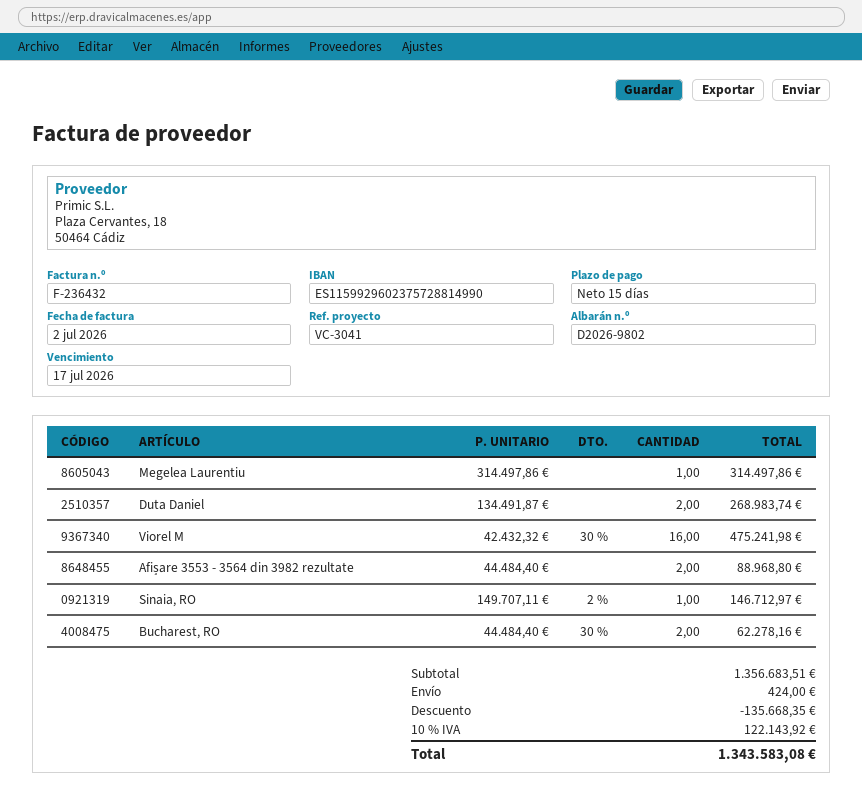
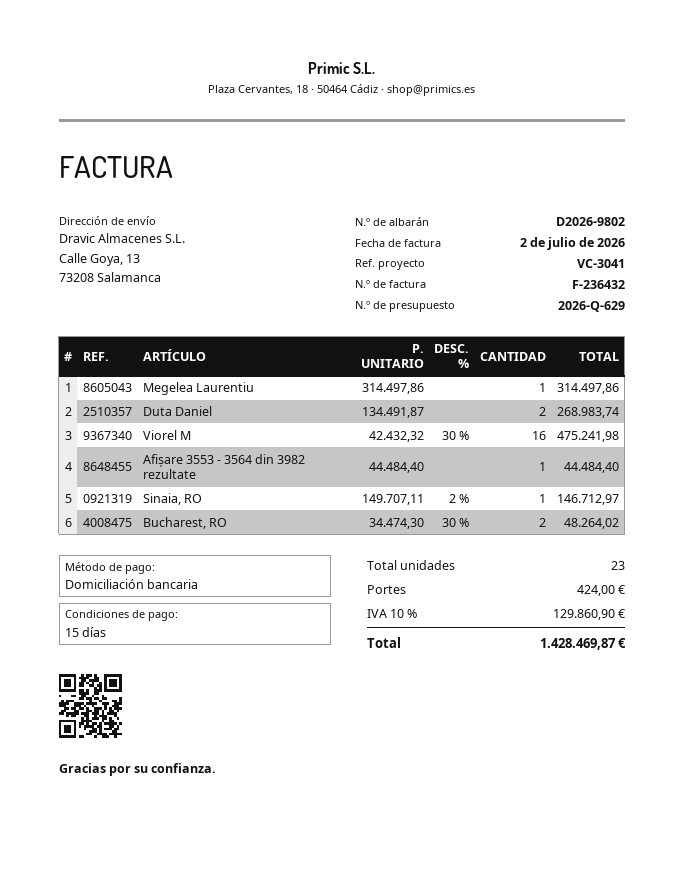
Afișare 3553 - 3564 din 3982 rezultate: 2 x 44484.40 = 88968.80 -> 1 x 44484.40 = 44484.40
Bucharest, RO: 2 x 44484.40 - 30% = 62278.16 -> 2 x 34474.30 - 30% = 48264.02
discount: 135668.35 -> none
tax: 10% = 122143.92 -> 10% = 129860.90
total: 1343583.08 -> 1428469.87

